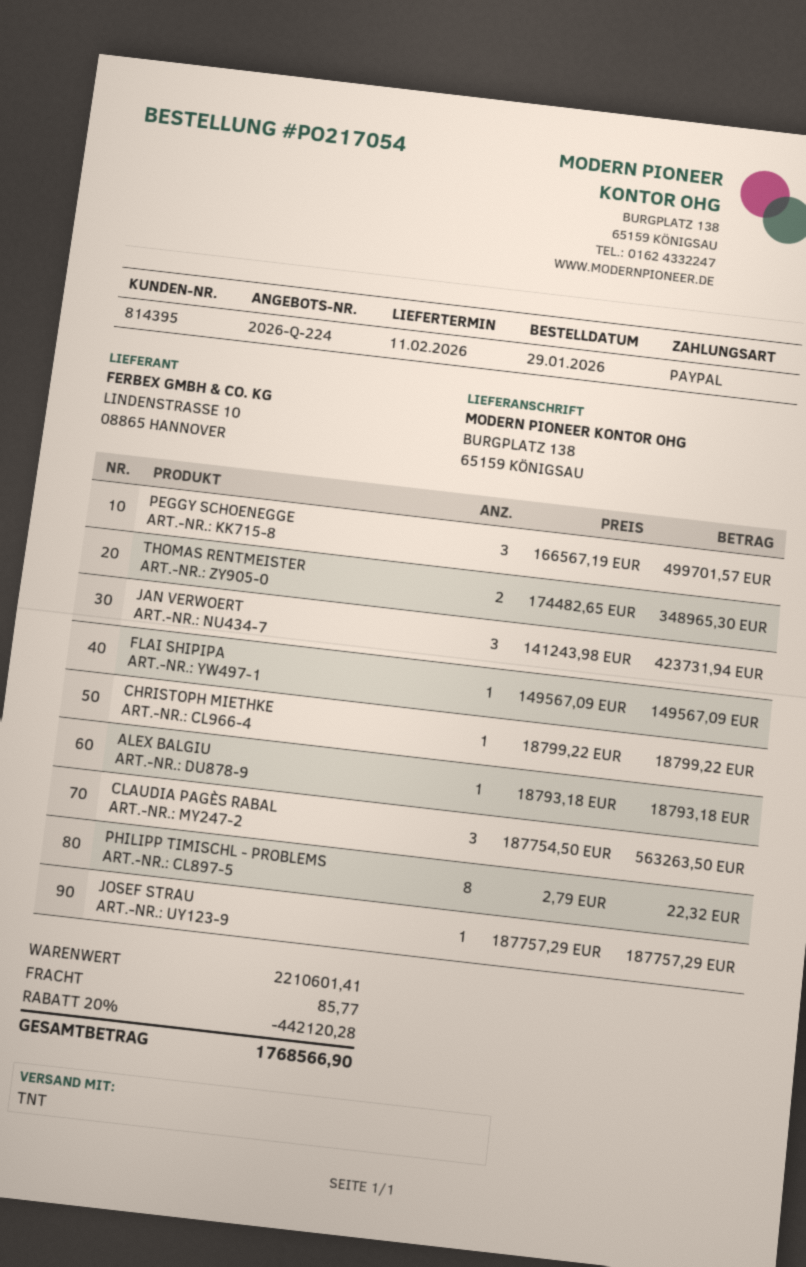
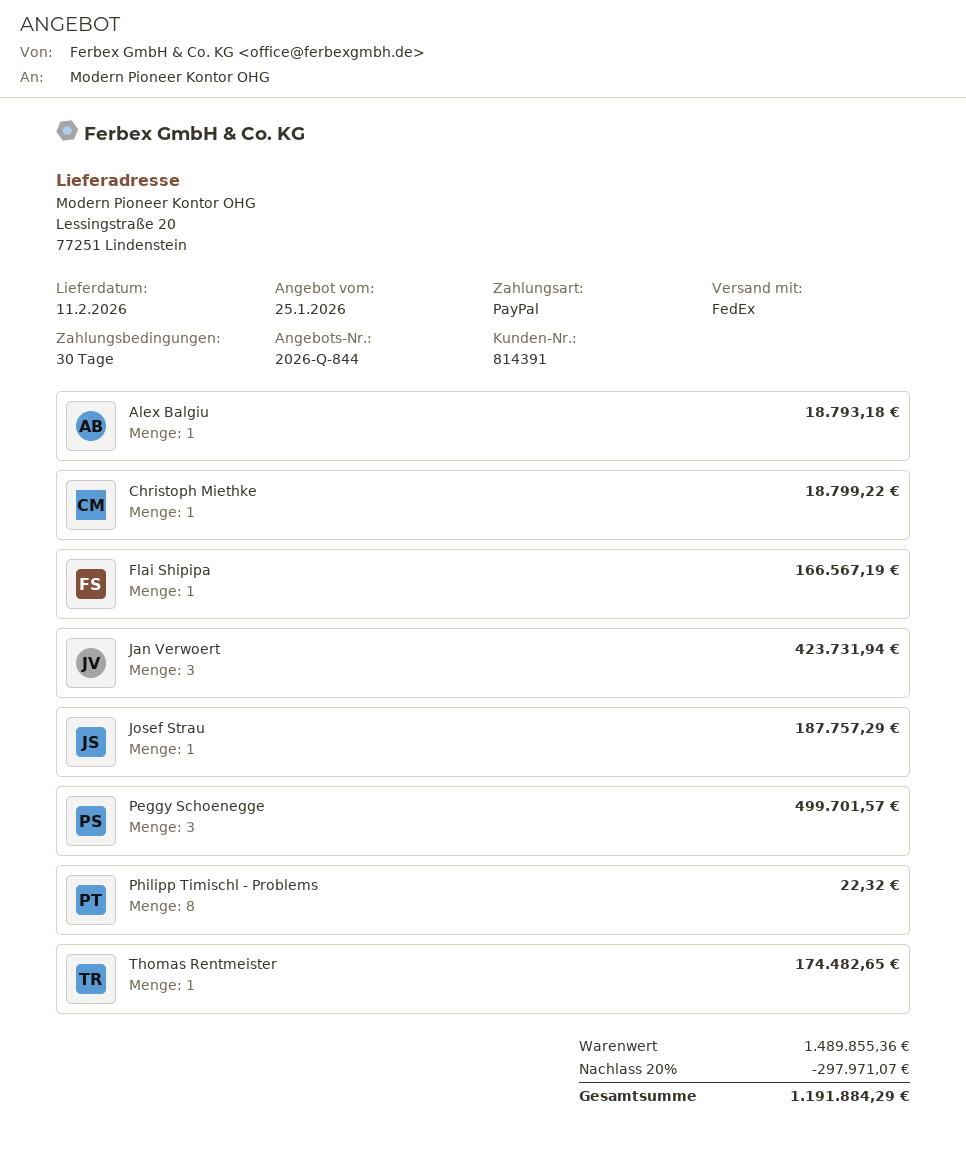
quote number: 2026-Q-224 -> 2026-Q-844
customer number: 814395 -> 814391
shipping method: TNT -> FedEx
ship to: BURGPLATZ 138, 65159 KÖNIGSAU -> Lessingstraße 20, 77251 Lindenstein
THOMAS RENTMEISTER: 2 for 348965.30 -> 1 for 174482.65
FLAI SHIPIPA: 1 for 149567.09 -> 1 for 166567.19
CLAUDIA PAGÈS RABAL: 3 for 563263.50 -> none
subtotal: 2210601.41 -> 1489855.36
discount: 20% = 442120.28 -> 20% = 297971.07
shipping: 85.77 -> none
total: 1768566.90 -> 1191884.29

